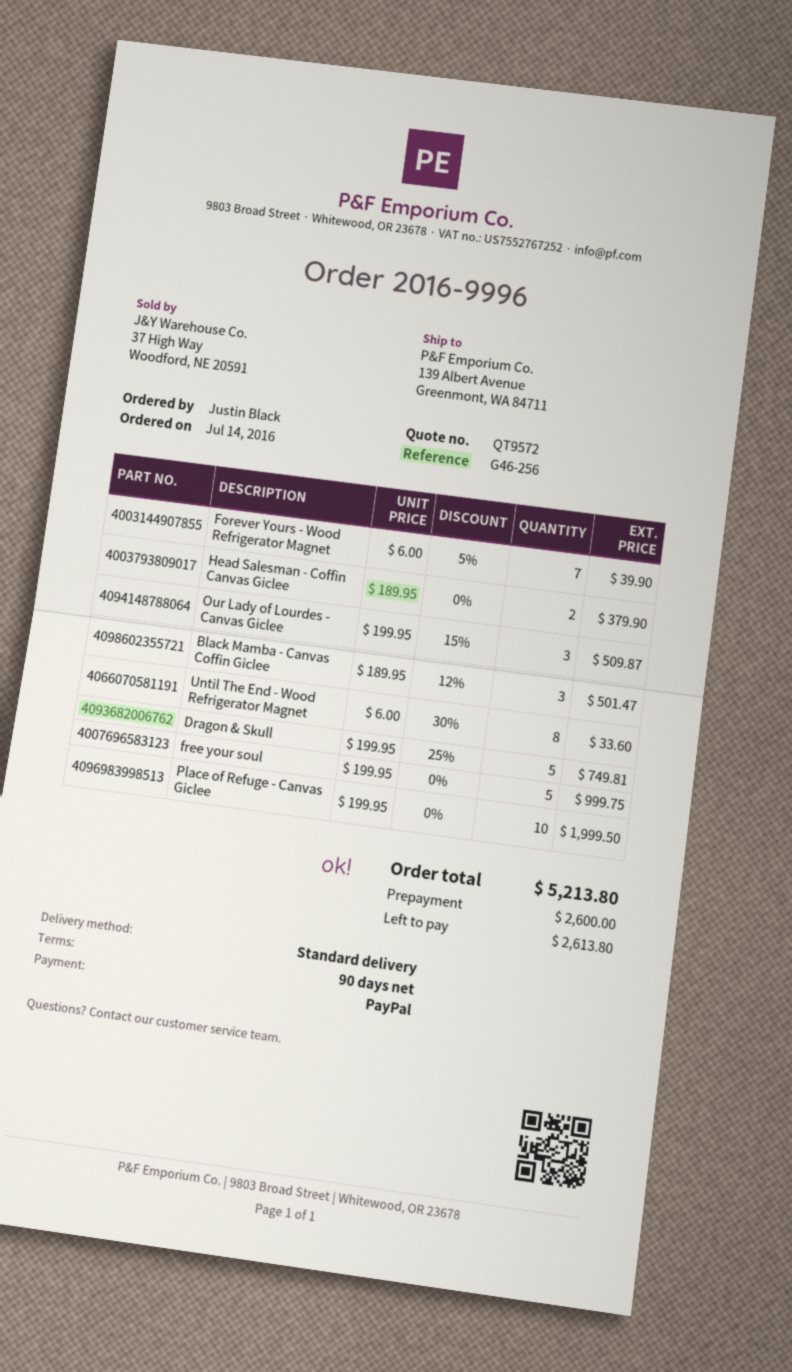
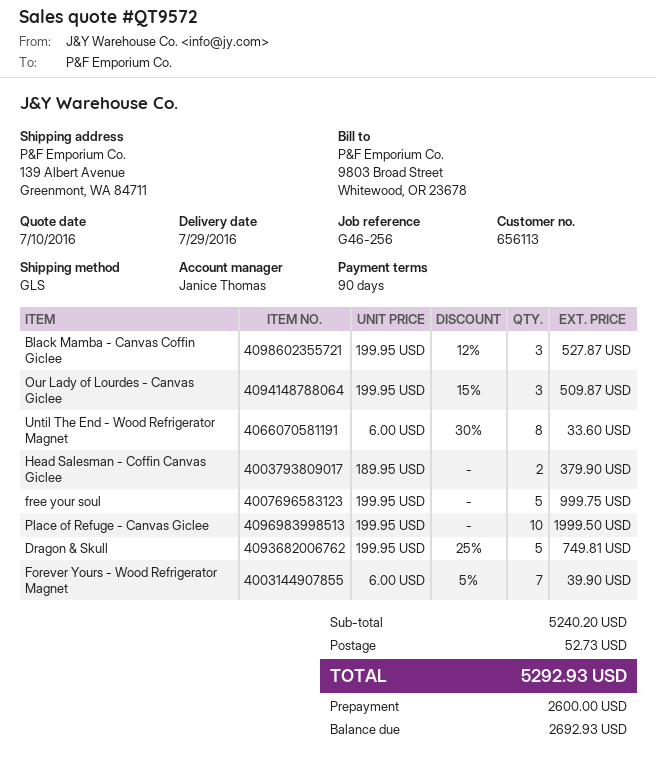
shipping method: standard -> GLS
Black Mamba - Canvas Coffin Giclee: 3 x 189.95 - 12% = 501.47 -> 3 x 199.95 - 12% = 527.87
shipping: none -> 52.73
total: 5213.80 -> 5292.93
balance: 2613.80 -> 2692.93

